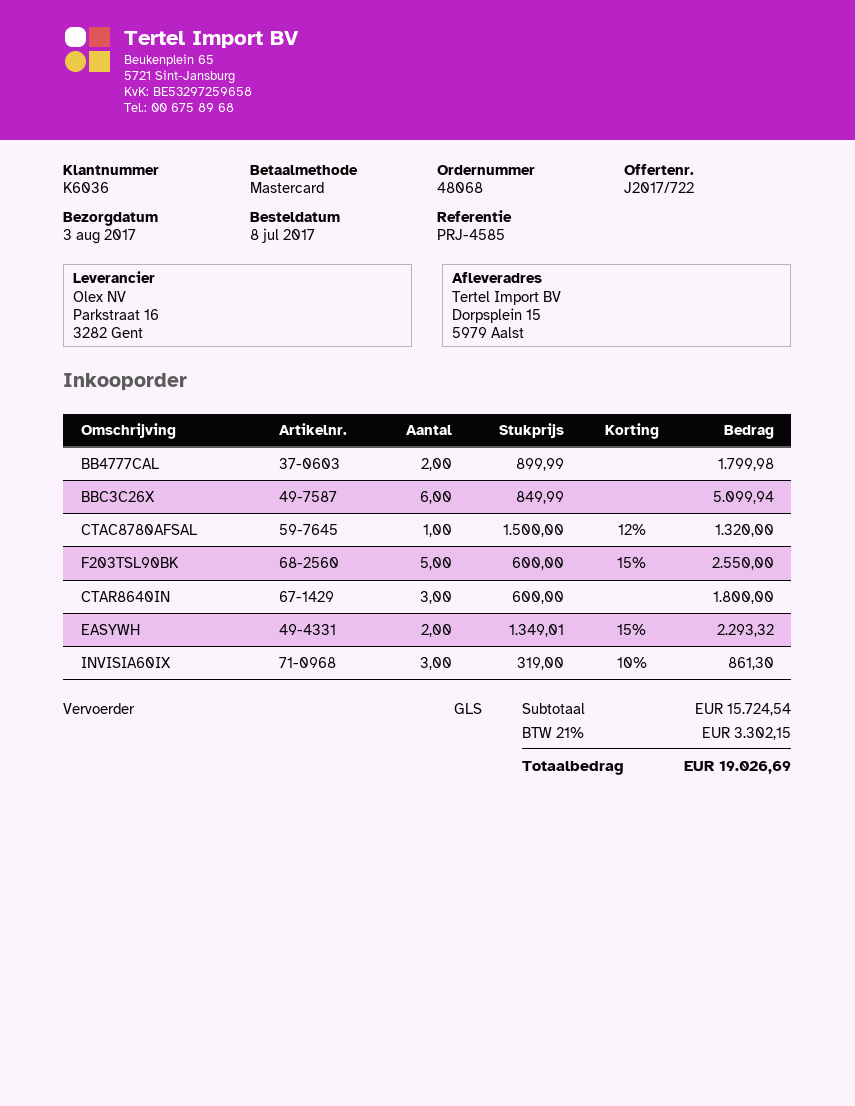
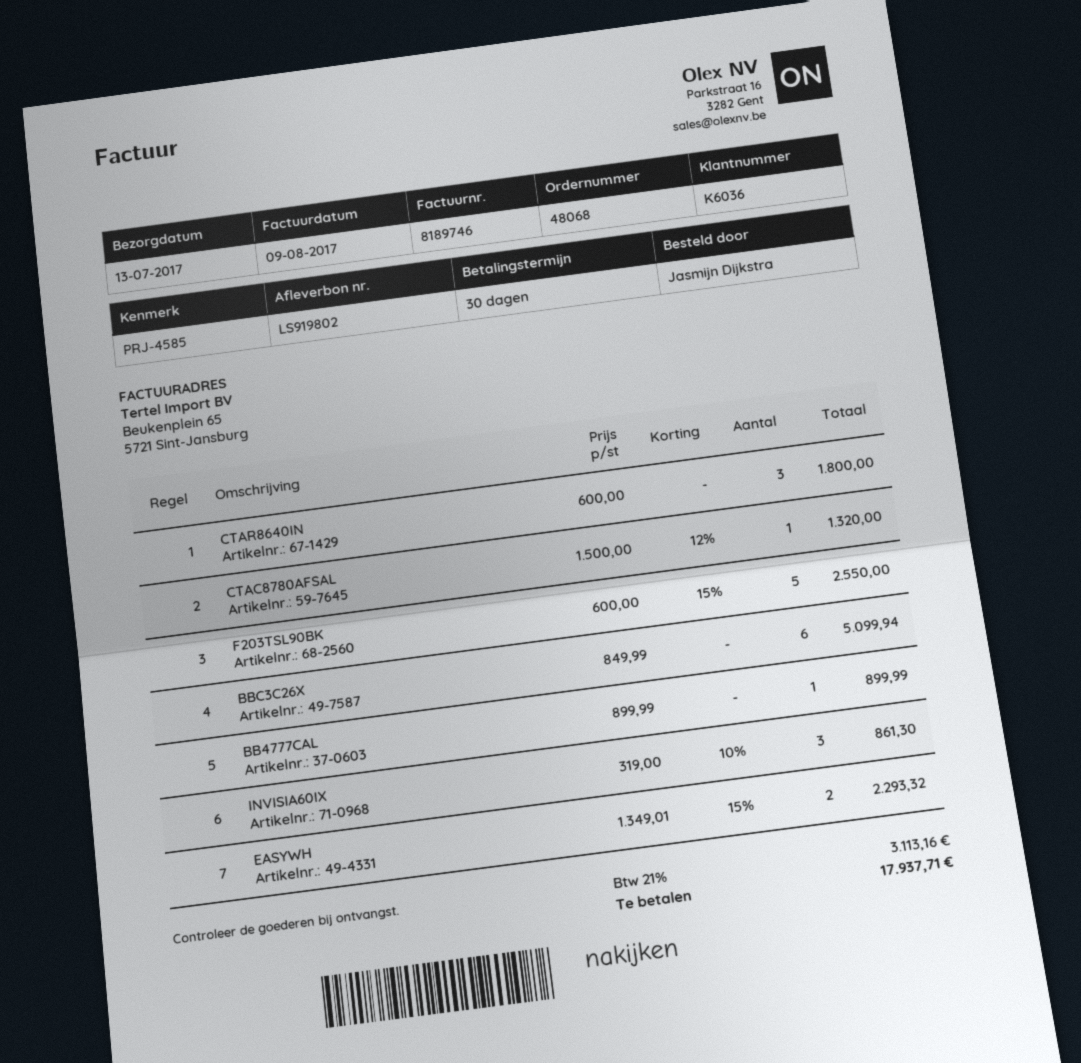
delivery date: 2017-08-03 -> 2017-07-13
BB4777CAL: 2 x 899.99 = 1799.98 -> 1 x 899.99 = 899.99
tax: 21% = 3302.15 -> 21% = 3113.16
total: 19026.69 -> 17937.71

